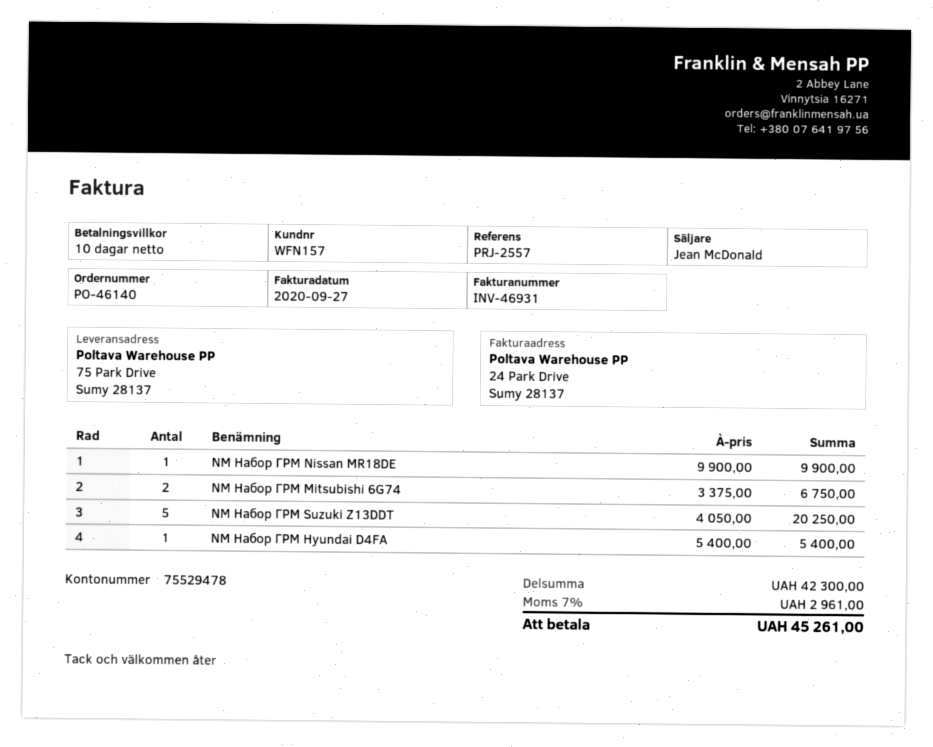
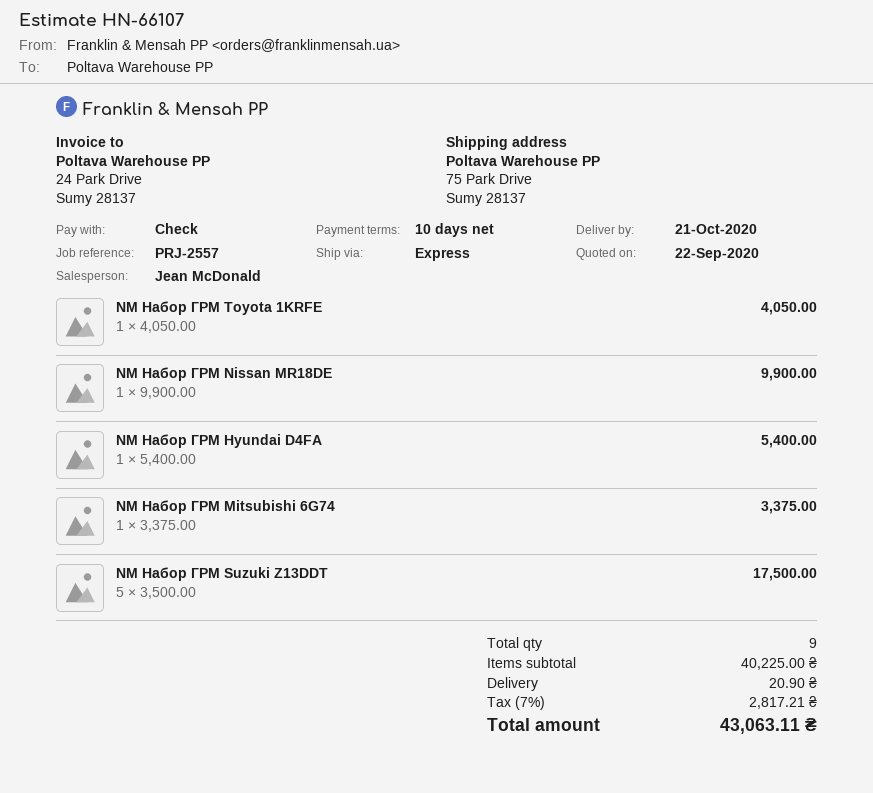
NM Набор ГРМ Mitsubishi 6G74: 2 x 3375.00 = 6750.00 -> 1 x 3375.00 = 3375.00
NM Набор ГРМ Suzuki Z13DDT: 5 x 4050.00 = 20250.00 -> 5 x 3500.00 = 17500.00
NM Набор ГРМ Toyota 1KRFE: none -> 1 x 4050.00 = 4050.00
subtotal: 42300.00 -> 40225.00
shipping: none -> 20.90
tax: 7% = 2961.00 -> 7% = 2817.21
total: 45261.00 -> 43063.11

